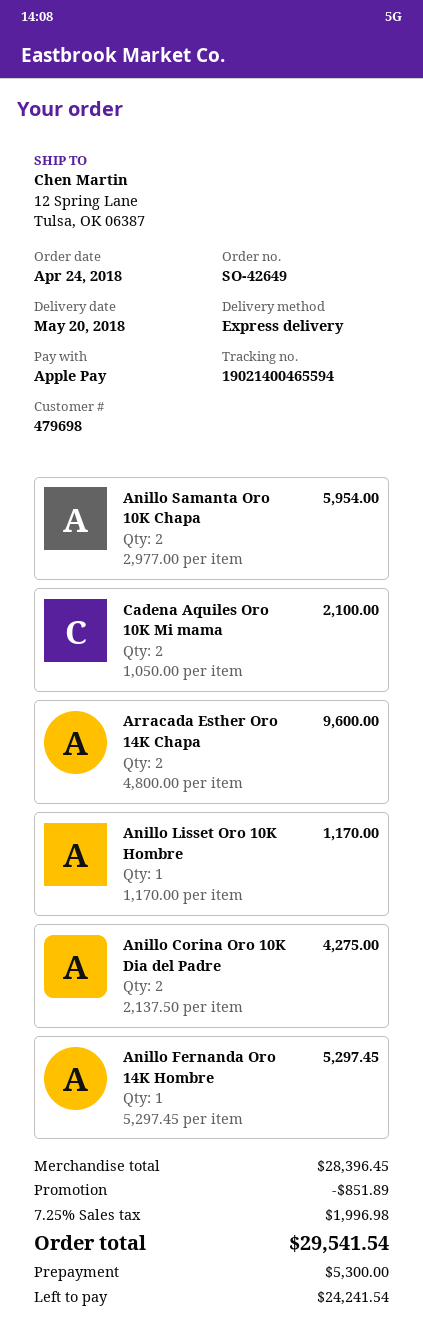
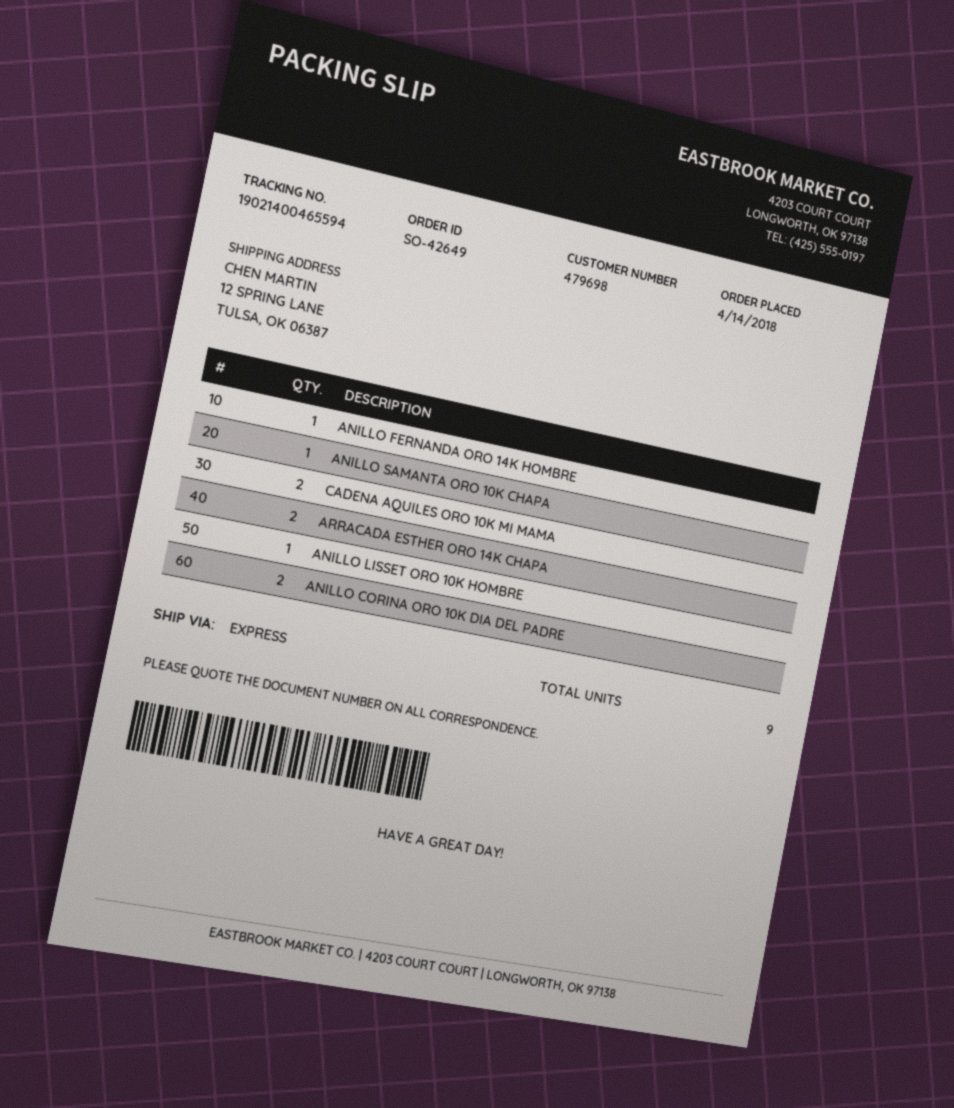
order date: 2018-04-24 -> 2018-04-14
Anillo Samanta Oro 10K Chapa: 2 -> 1

